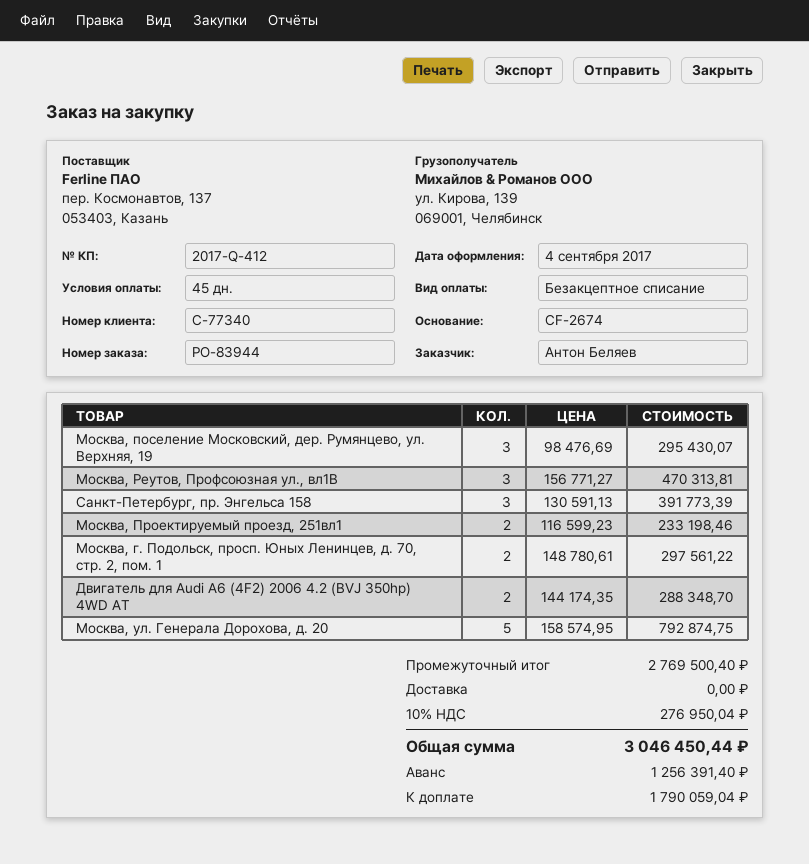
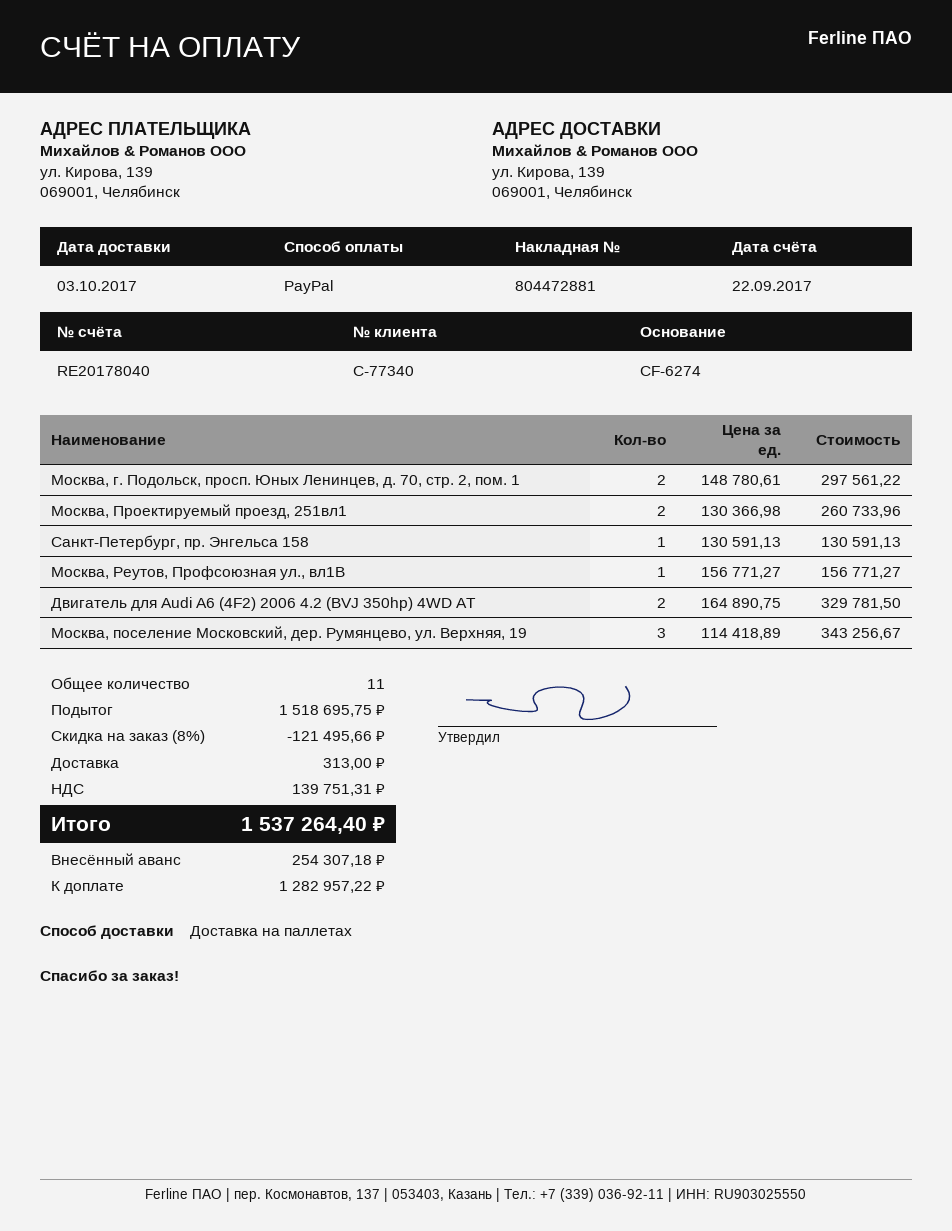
reference: CF-2674 -> CF-6274
payment method: direct debit -> PayPal
Москва, поселение Московский, дер. Румянцево, ул. Верхняя, 19: 3 x 98476.69 = 295430.07 -> 3 x 114418.89 = 343256.67
Москва, Реутов, Профсоюзная ул., вл1В: 3 x 156771.27 = 470313.81 -> 1 x 156771.27 = 156771.27
Санкт-Петербург, пр. Энгельса 158: 3 x 130591.13 = 391773.39 -> 1 x 130591.13 = 130591.13
Москва, Проектируемый проезд, 251вл1: 2 x 116599.23 = 233198.46 -> 2 x 130366.98 = 260733.96
Двигатель для Audi A6 (4F2) 2006 4.2 (BVJ 350hp) 4WD AT: 2 x 144174.35 = 288348.70 -> 2 x 164890.75 = 329781.50
Москва, ул. Генерала Дорохова, д. 20: 5 x 158574.95 = 792874.75 -> none
subtotal: 2769500.40 -> 1518695.75
discount: none -> 8% = 121495.66
shipping: 0.00 -> 313.00
tax: 276950.04 -> 139751.31
total: 3046450.44 -> 1537264.40
deposit: 1256391.40 -> 254307.18
balance: 1790059.04 -> 1282957.22

